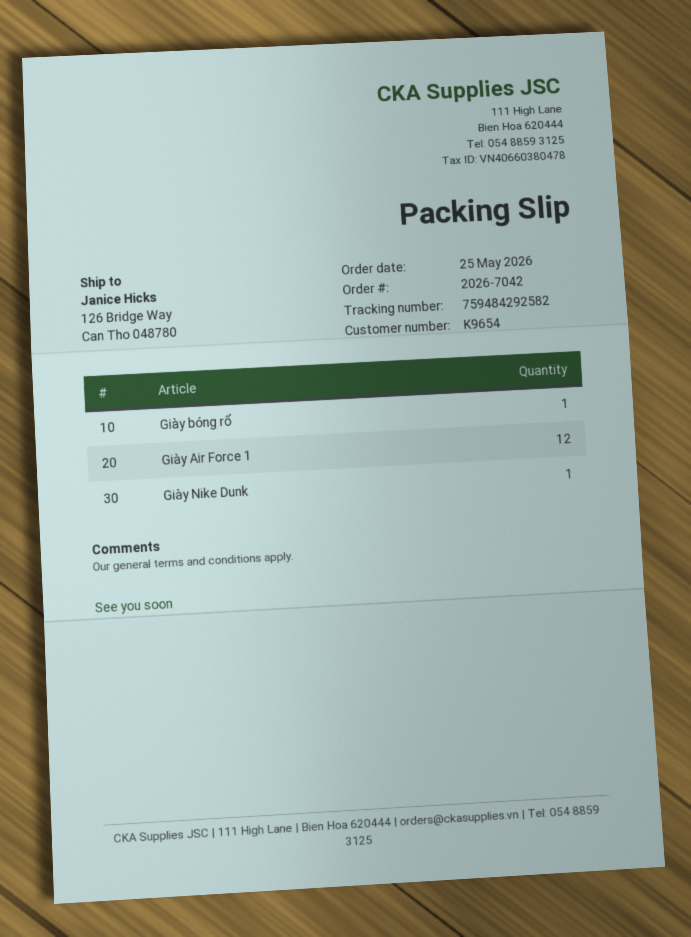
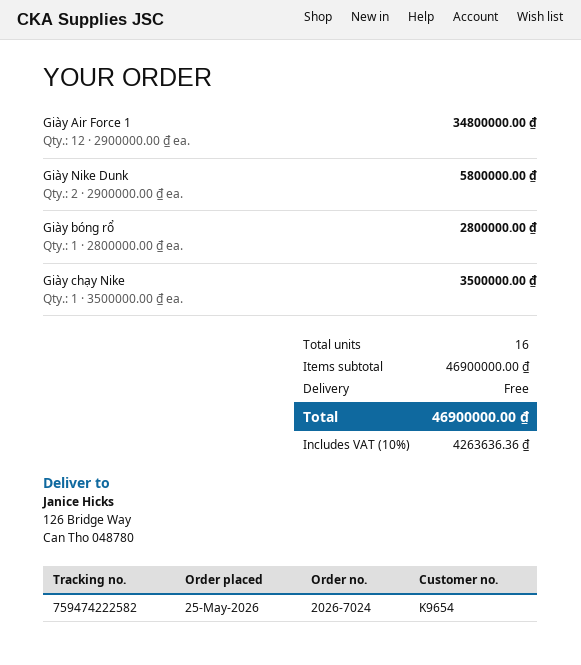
order number: 2026-7042 -> 2026-7024
tracking number: 759484292582 -> 759474222582
Giày Nike Dunk: 1 -> 2
Giày chạy Nike: none -> 1

